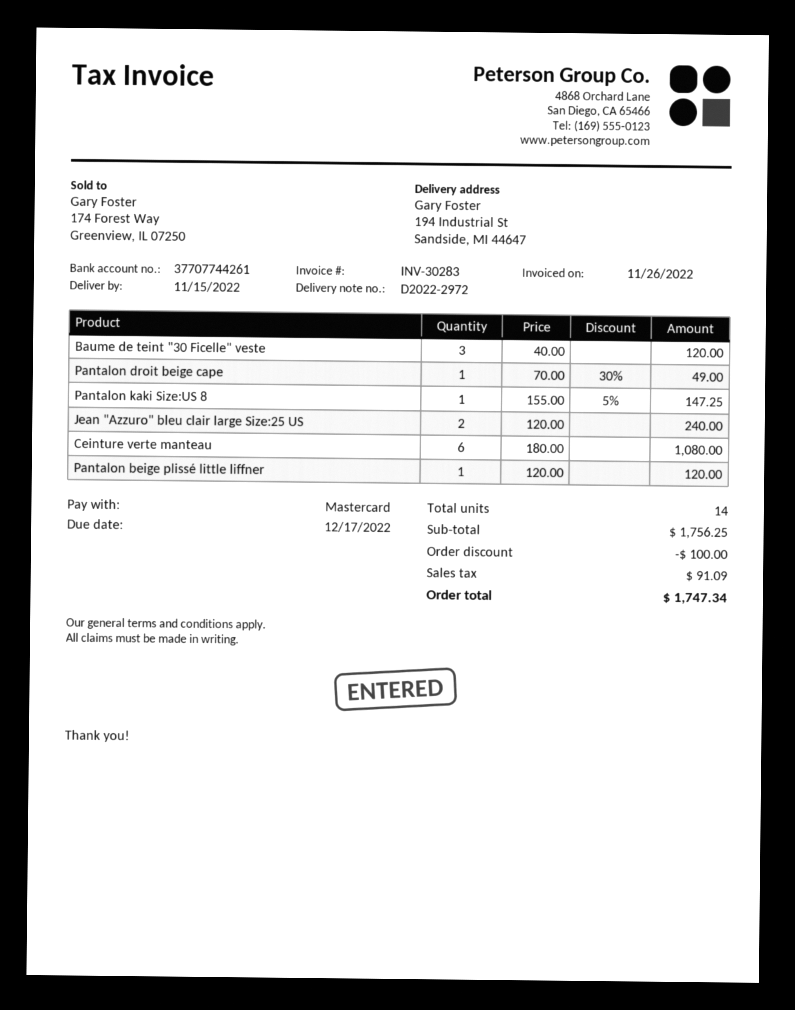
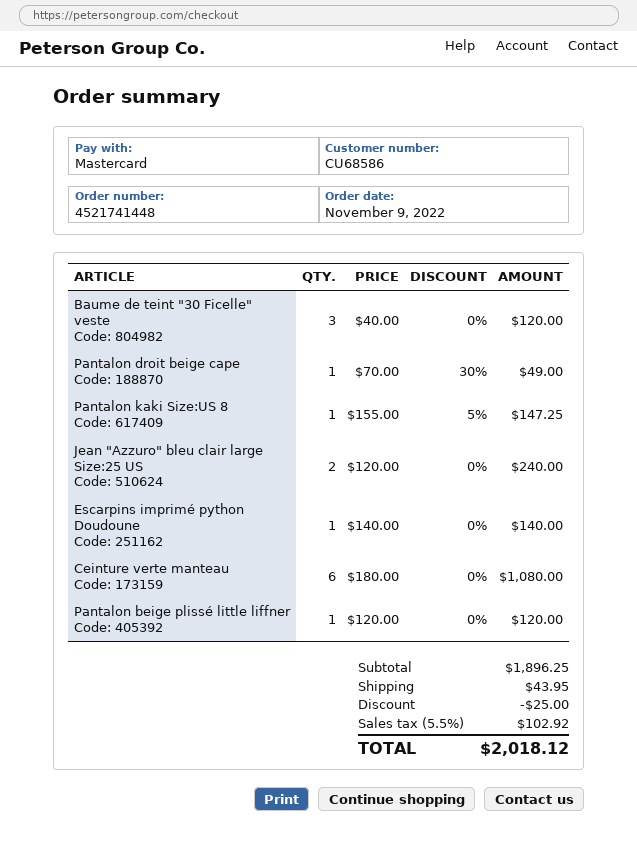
Escarpins imprimé python Doudoune: none -> 1 x 140.00 = 140.00
subtotal: 1756.25 -> 1896.25
discount: 100.00 -> 25.00
shipping: none -> 43.95
tax: 91.09 -> 102.92
total: 1747.34 -> 2018.12

